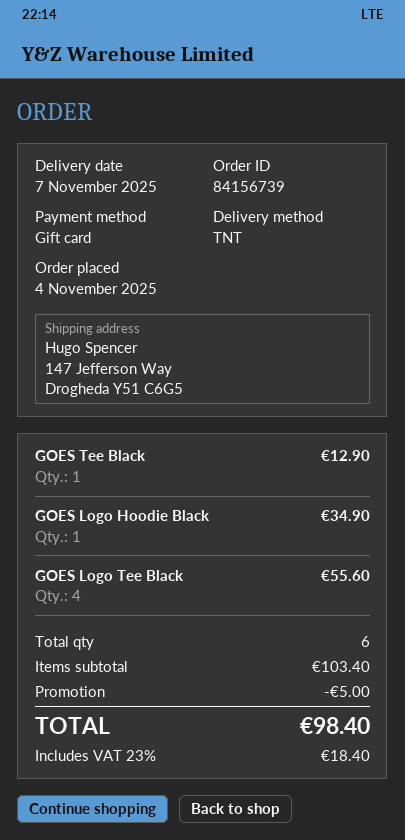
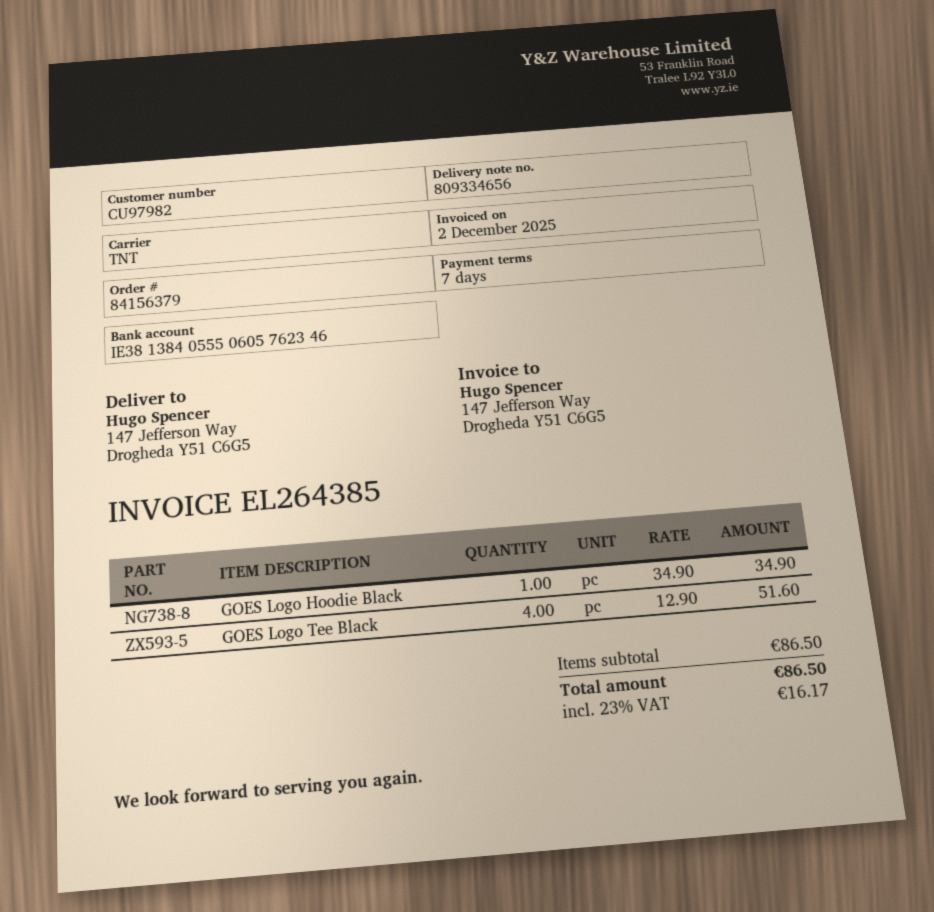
order number: 84156739 -> 84156379
GOES Tee Black: 1 for 12.90 -> none
GOES Logo Tee Black: 4 for 55.60 -> 4 for 51.60
subtotal: 103.40 -> 86.50
discount: 5.00 -> none
tax: 23% = 18.40 -> 23% = 16.17
total: 98.40 -> 86.50

